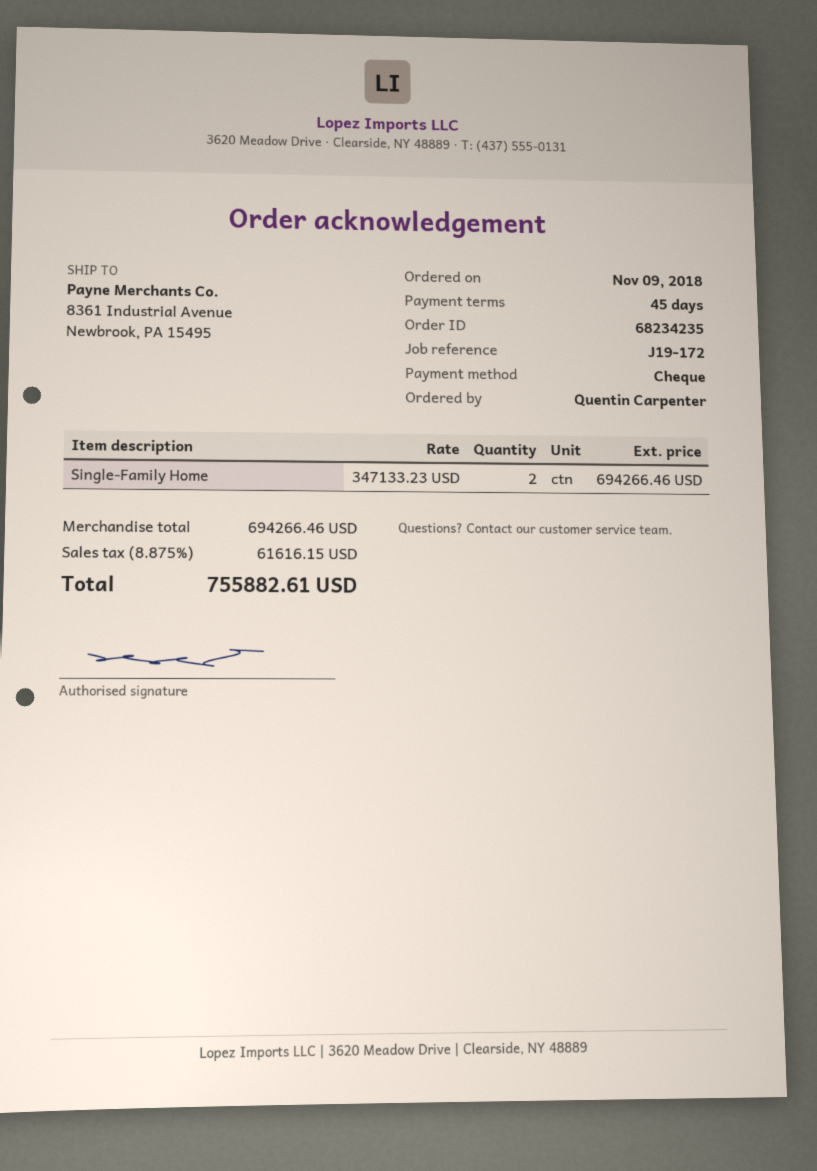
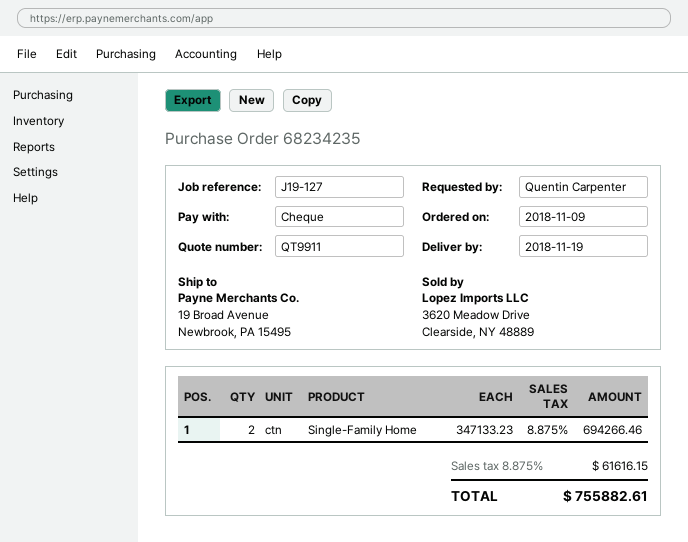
reference: J19-172 -> J19-127
ship to: 8361 Industrial Avenue, Newbrook, PA 15495 -> 19 Broad Avenue, Newbrook, PA 15495

